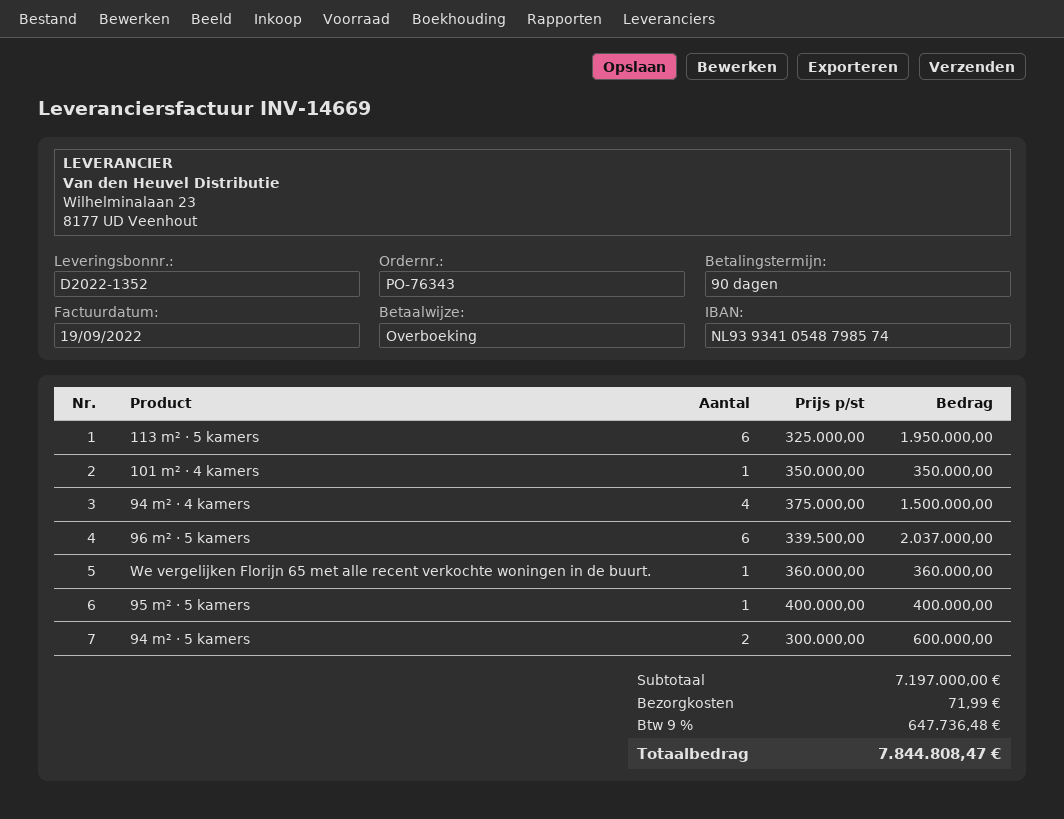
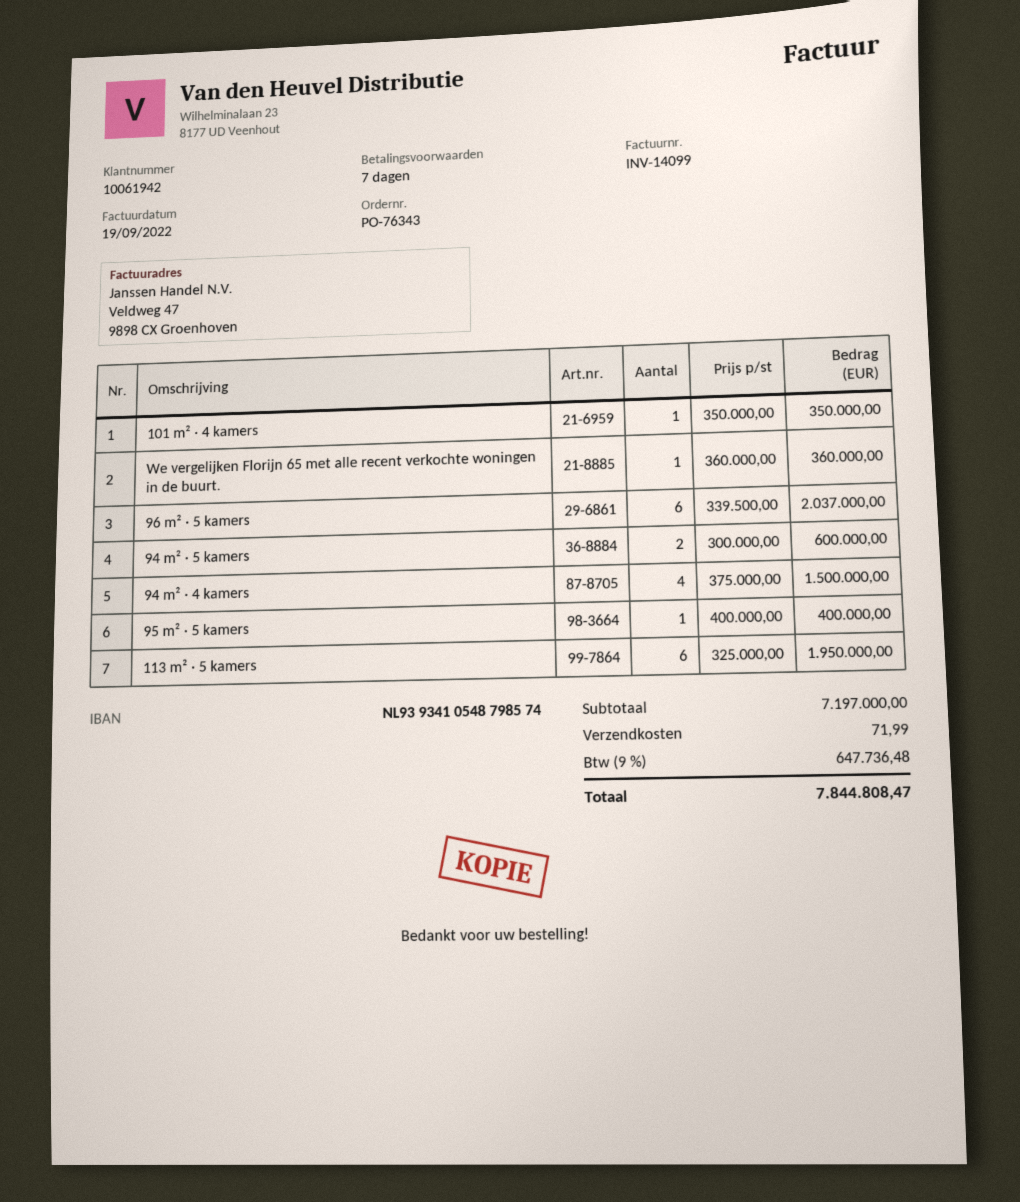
invoice number: INV-14669 -> INV-14099
payment terms: 90 days -> 7 days

